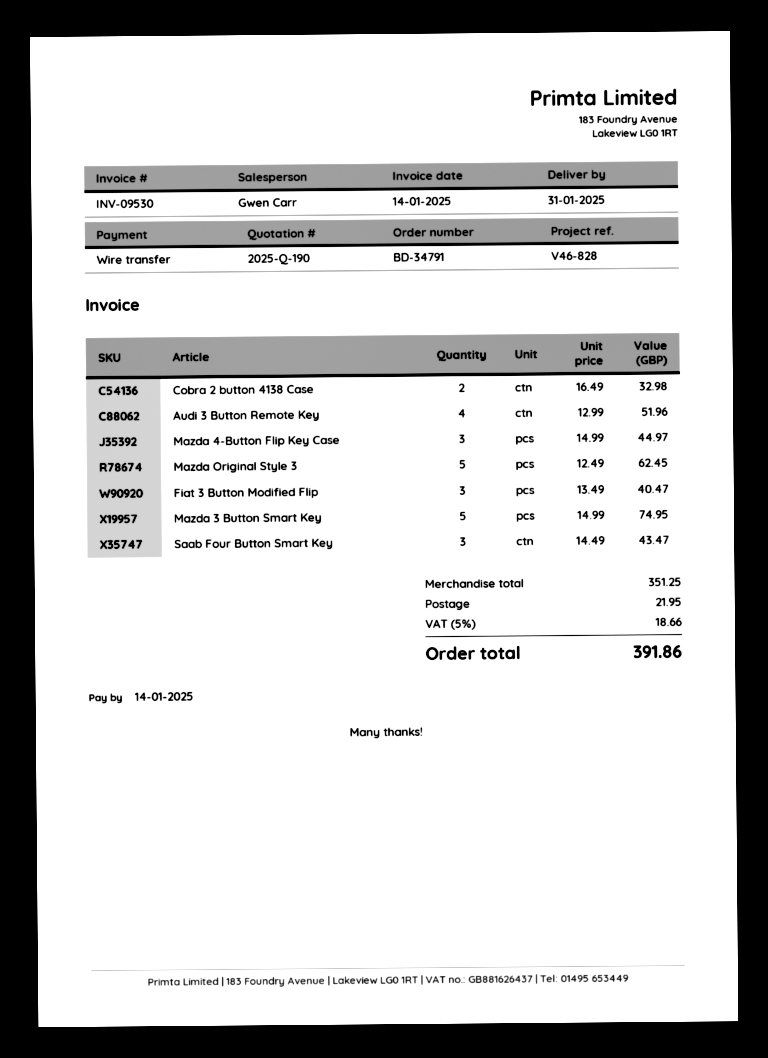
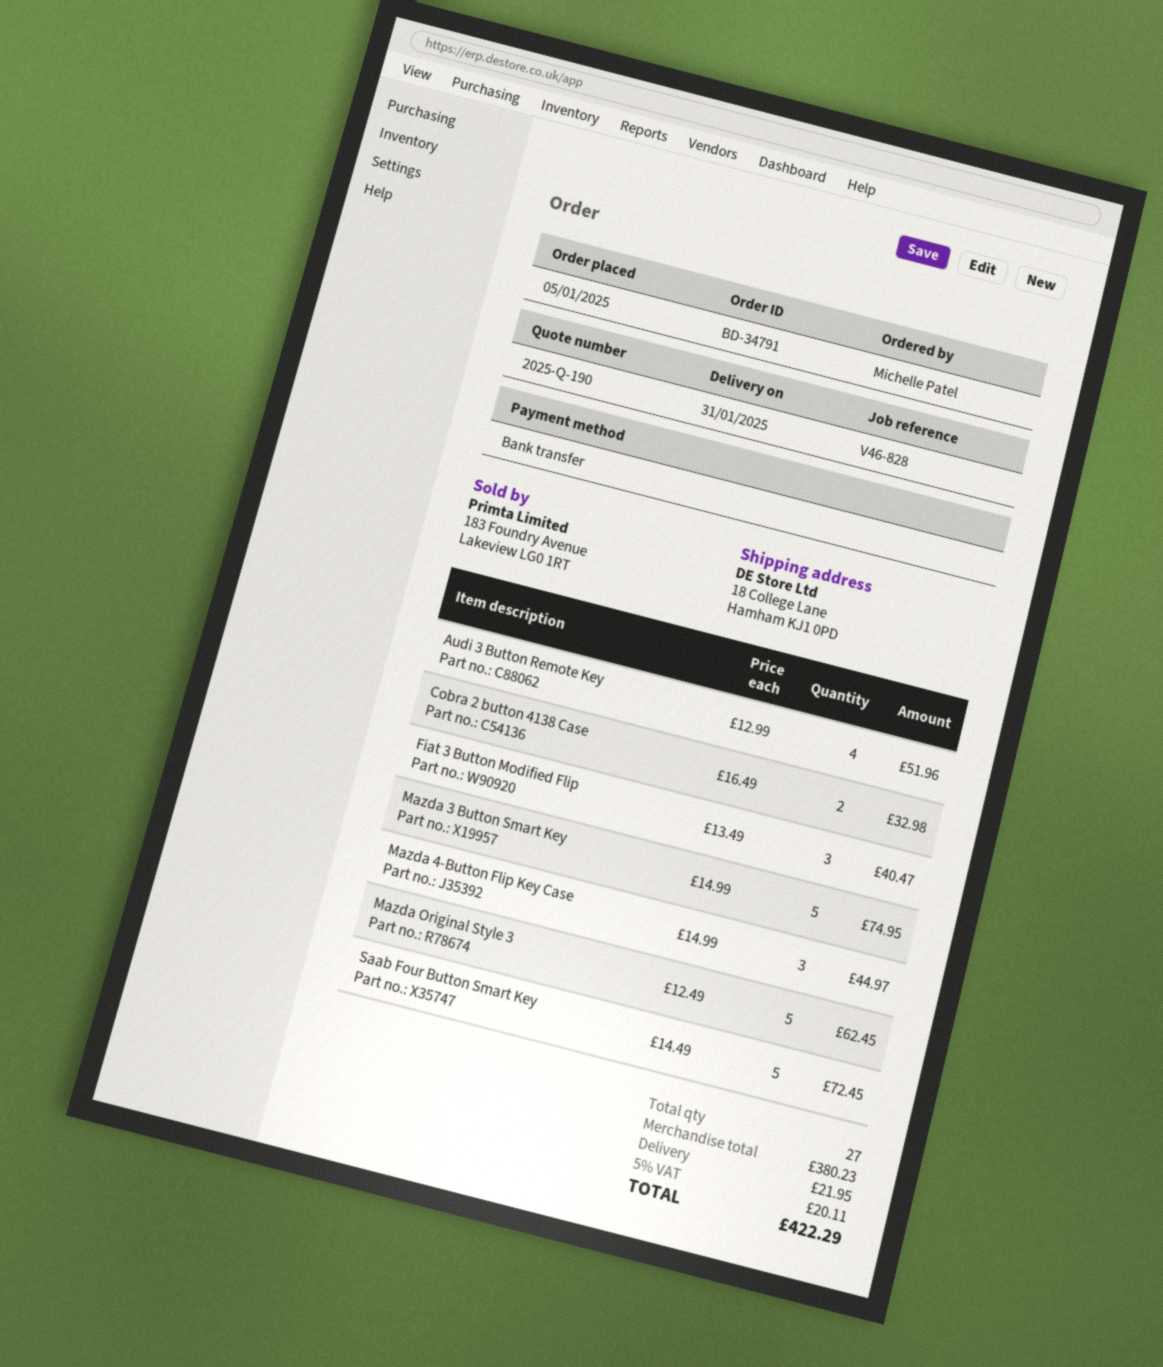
Saab Four Button Smart Key: 3 x 14.49 = 43.47 -> 5 x 14.49 = 72.45
subtotal: 351.25 -> 380.23
tax: 5% = 18.66 -> 5% = 20.11
total: 391.86 -> 422.29

